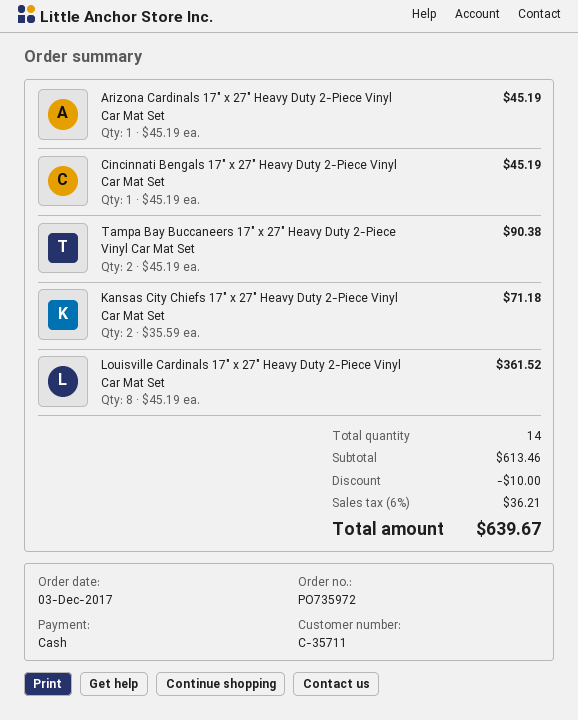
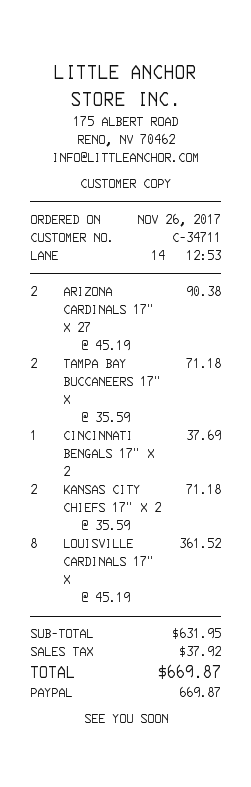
order date: 2017-12-03 -> 2017-11-26
customer number: C-35711 -> C-34711
payment method: cash -> PayPal
Arizona Cardinals 17" x 27" Heavy Duty 2-Piece Vinyl Car Mat Set: 1 x 45.19 = 45.19 -> 2 x 45.19 = 90.38
Cincinnati Bengals 17" x 27" Heavy Duty 2-Piece Vinyl Car Mat Set: 1 x 45.19 = 45.19 -> 1 x 37.69 = 37.69
Tampa Bay Buccaneers 17" x 27" Heavy Duty 2-Piece Vinyl Car Mat Set: 2 x 45.19 = 90.38 -> 2 x 35.59 = 71.18
subtotal: 613.46 -> 631.95
discount: 10.00 -> none
tax: 36.21 -> 37.92
total: 639.67 -> 669.87

